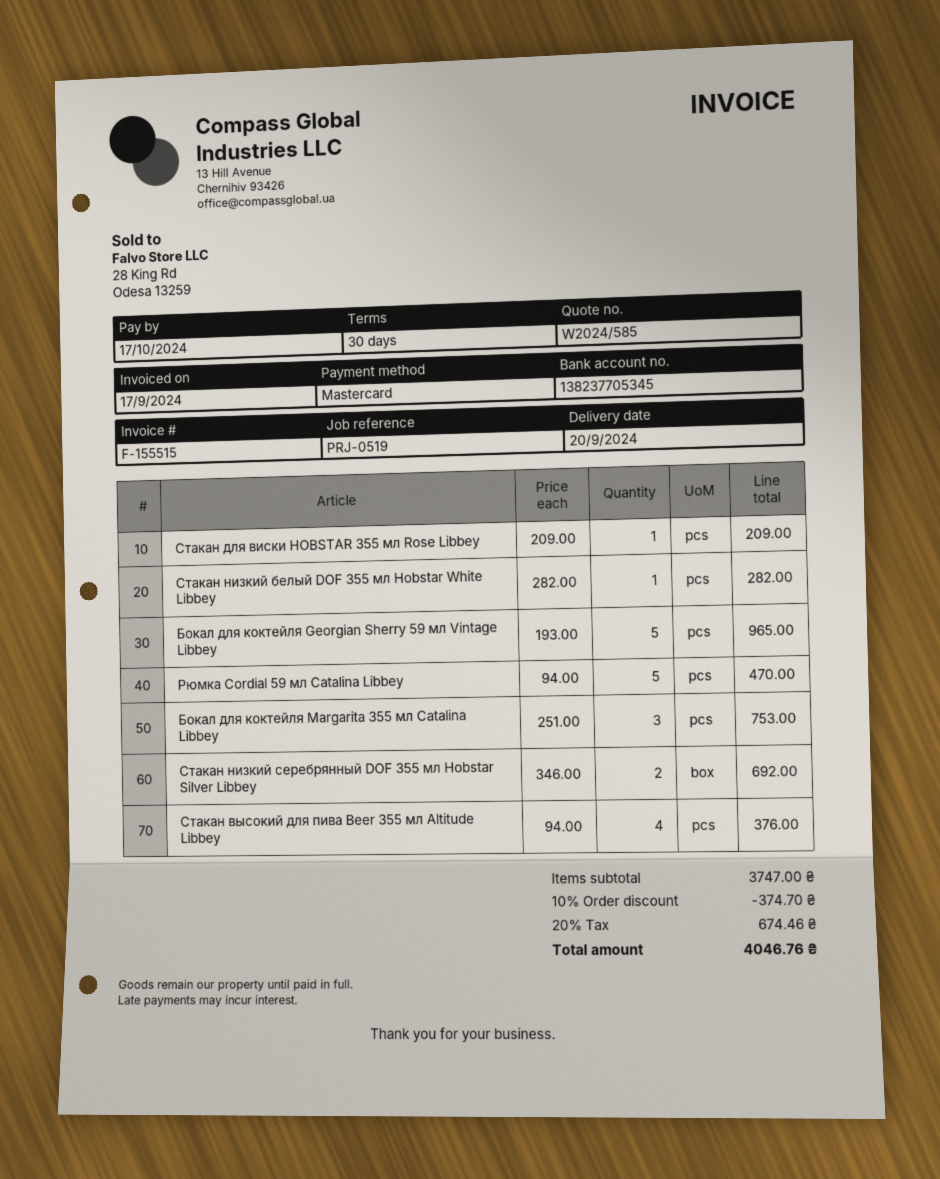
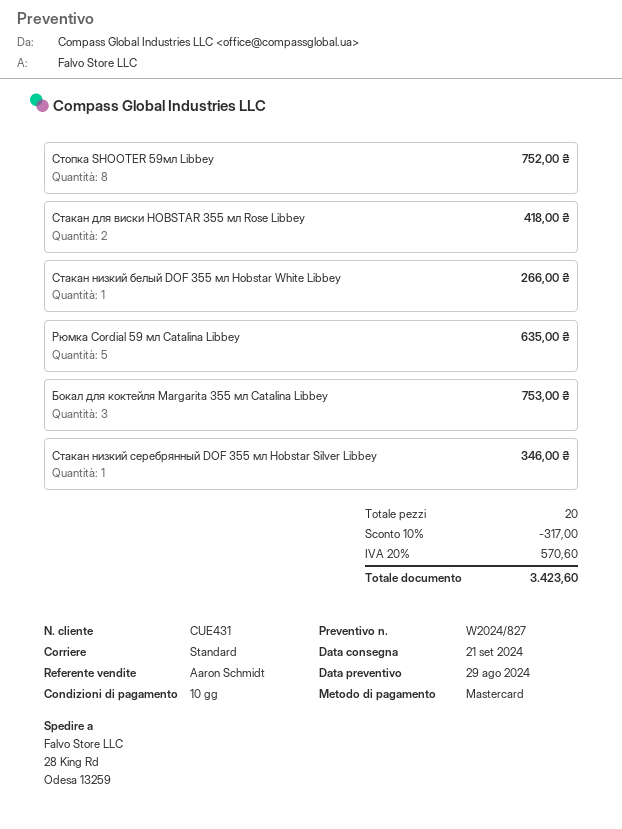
quote number: W2024/585 -> W2024/827
delivery date: 2024-09-20 -> 2024-09-21
payment terms: 30 days -> 10 days
Стакан для виски HOBSTAR 355 мл Rose Libbey: 1 for 209.00 -> 2 for 418.00
Стакан низкий белый DOF 355 мл Hobstar White Libbey: 1 for 282.00 -> 1 for 266.00
Бокал для коктейля Georgian Sherry 59 мл Vintage Libbey: 5 for 965.00 -> none
Рюмка Cordial 59 мл Catalina Libbey: 5 for 470.00 -> 5 for 635.00
Стакан низкий серебрянный DOF 355 мл Hobstar Silver Libbey: 2 for 692.00 -> 1 for 346.00
Стакан высокий для пива Beer 355 мл Altitude Libbey: 4 for 376.00 -> none
Стопка SHOOTER 59мл Libbey: none -> 8 for 752.00
discount: 10% = 374.70 -> 10% = 317.00
tax: 20% = 674.46 -> 20% = 570.60
total: 4046.76 -> 3423.60

